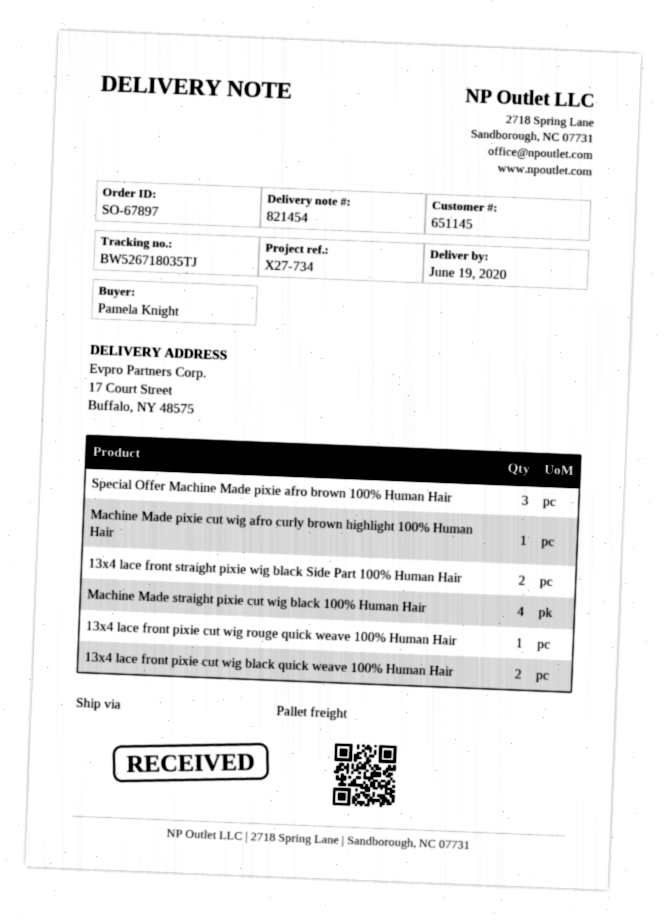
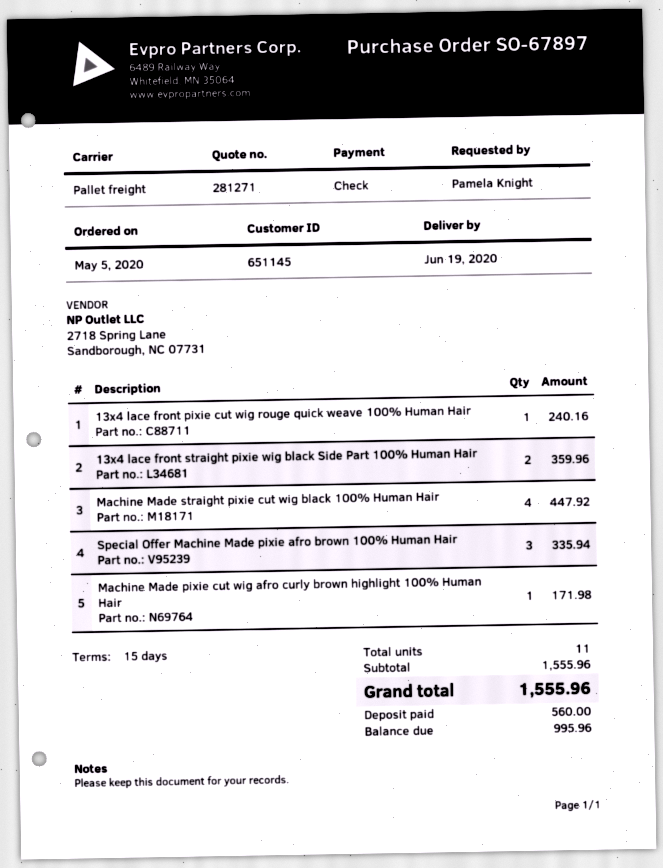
13x4 lace front pixie cut wig black quick weave 100% Human Hair: 2 -> none

